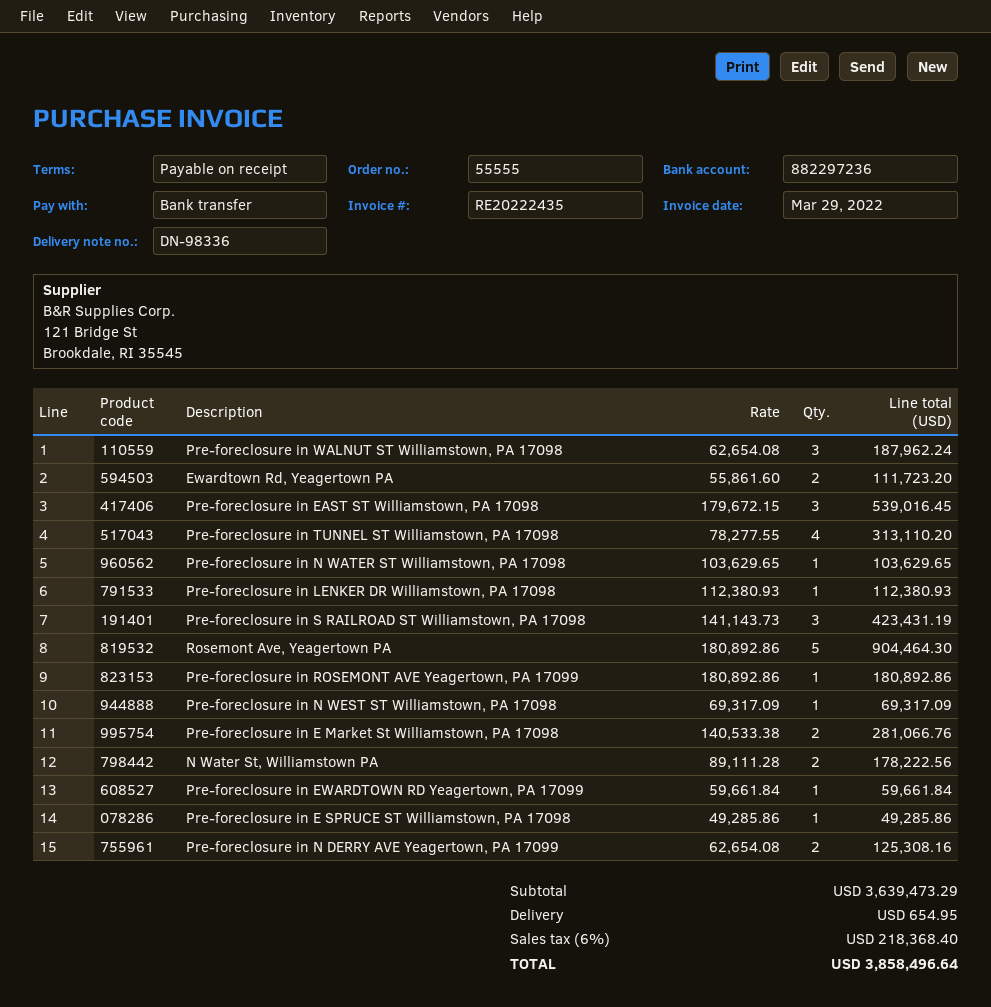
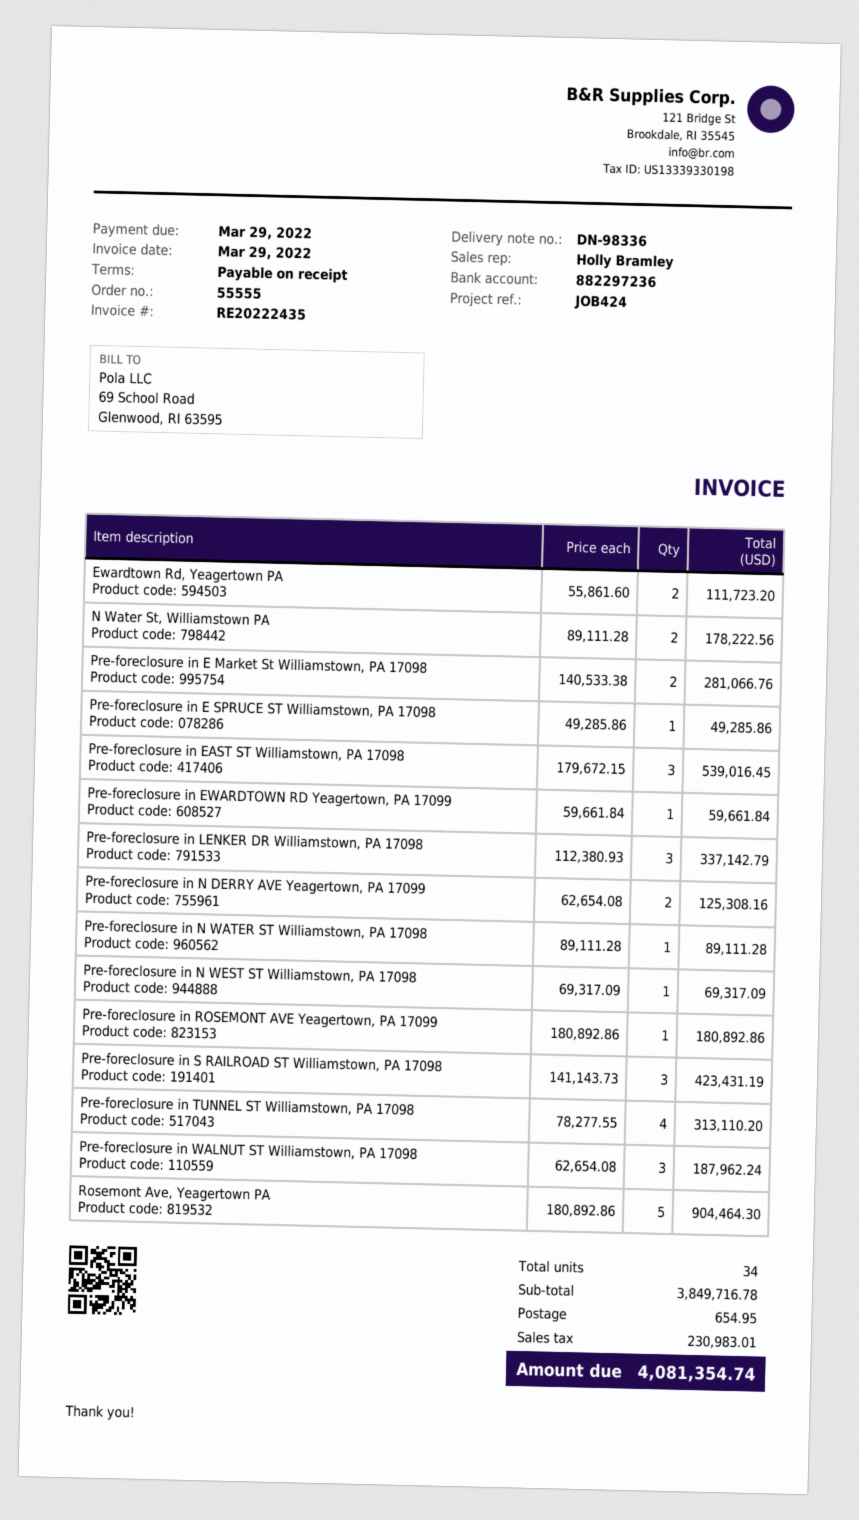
Pre-foreclosure in N WATER ST Williamstown, PA 17098: 1 x 103629.65 = 103629.65 -> 1 x 89111.28 = 89111.28
Pre-foreclosure in LENKER DR Williamstown, PA 17098: 1 x 112380.93 = 112380.93 -> 3 x 112380.93 = 337142.79
subtotal: 3639473.29 -> 3849716.78
tax: 218368.40 -> 230983.01
total: 3858496.64 -> 4081354.74

